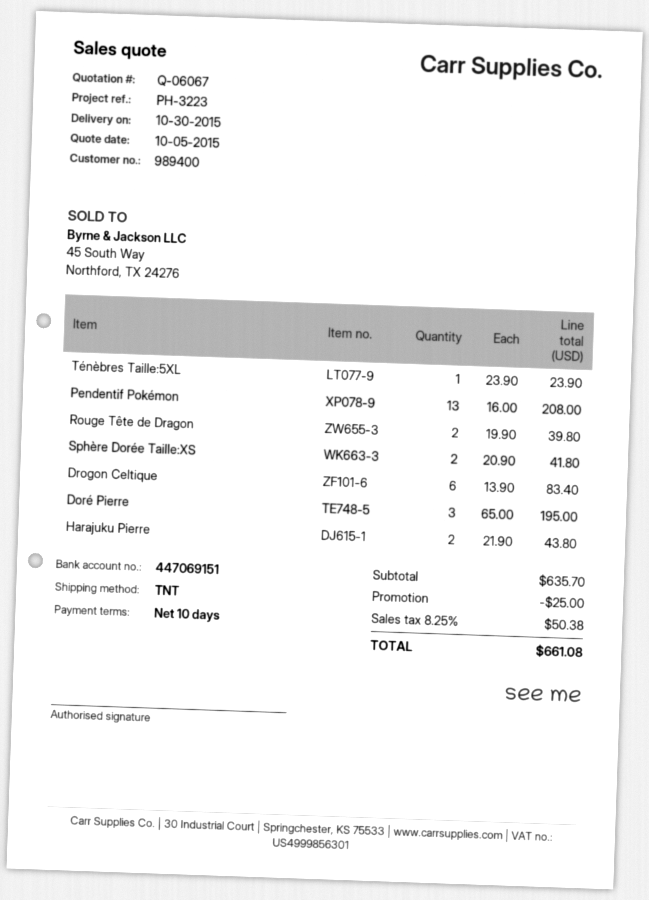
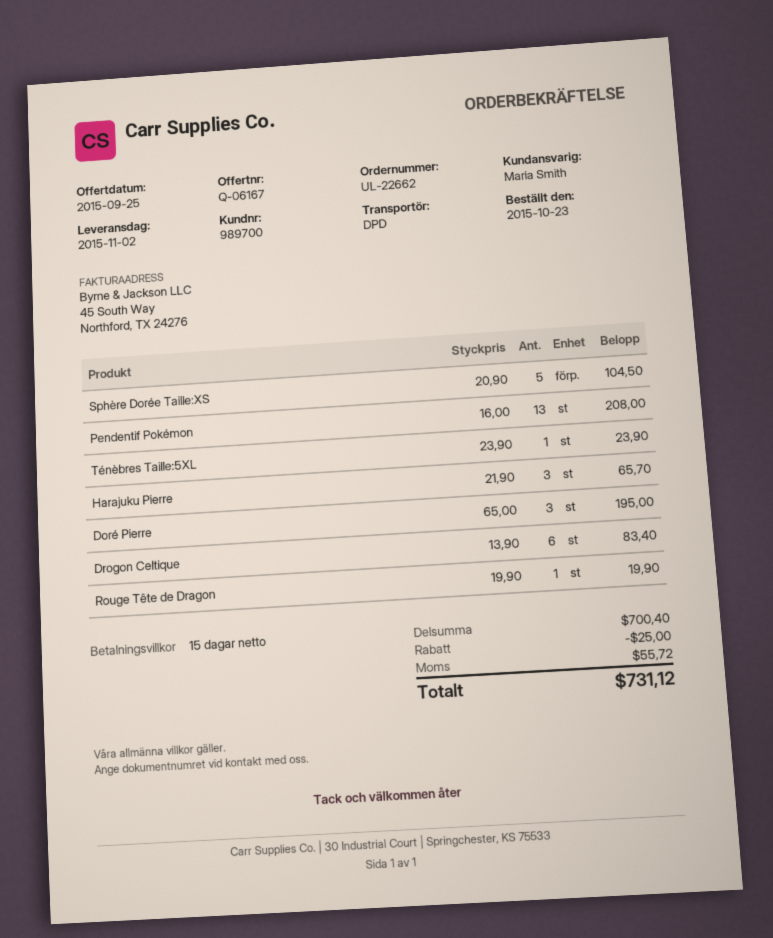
quote number: Q-06067 -> Q-06167
quote date: 2015-10-05 -> 2015-09-25
delivery date: 2015-10-30 -> 2015-11-02
payment terms: 10 days -> 15 days
customer number: 989400 -> 989700
shipping method: TNT -> DPD
Rouge Tête de Dragon: 2 x 19.90 = 39.80 -> 1 x 19.90 = 19.90
Sphère Dorée Taille:XS: 2 x 20.90 = 41.80 -> 5 x 20.90 = 104.50
Harajuku Pierre: 2 x 21.90 = 43.80 -> 3 x 21.90 = 65.70
subtotal: 635.70 -> 700.40
tax: 50.38 -> 55.72
total: 661.08 -> 731.12

